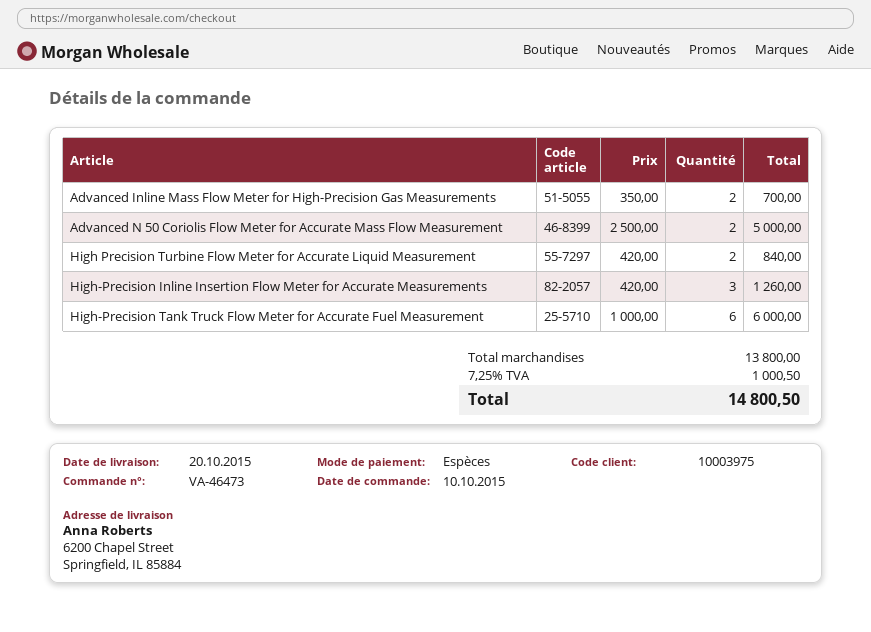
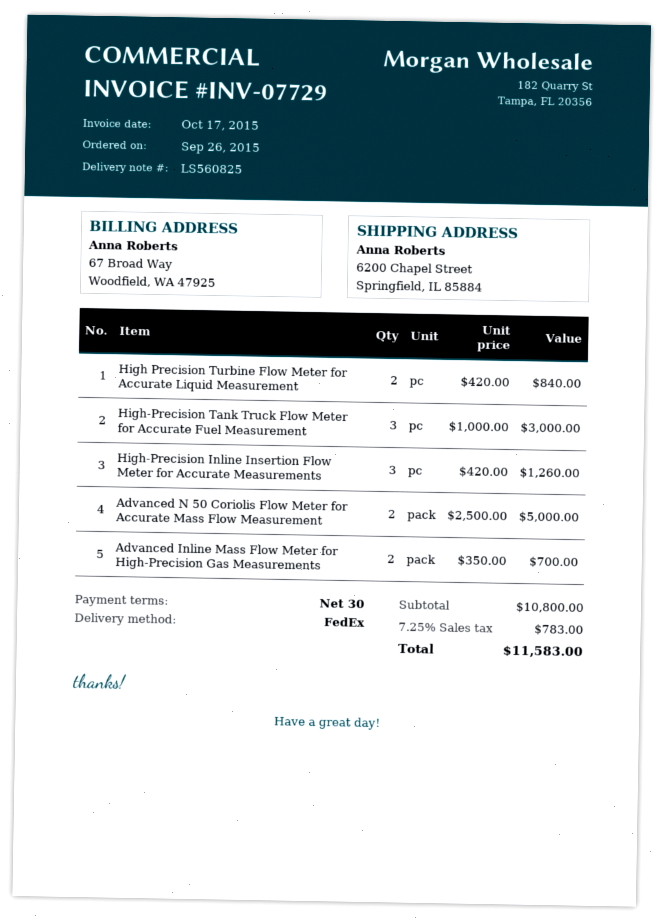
order date: 2015-10-10 -> 2015-09-26
High-Precision Tank Truck Flow Meter for Accurate Fuel Measurement: 6 x 1000.00 = 6000.00 -> 3 x 1000.00 = 3000.00
subtotal: 13800.00 -> 10800.00
tax: 7.25% = 1000.50 -> 7.25% = 783.00
total: 14800.50 -> 11583.00

